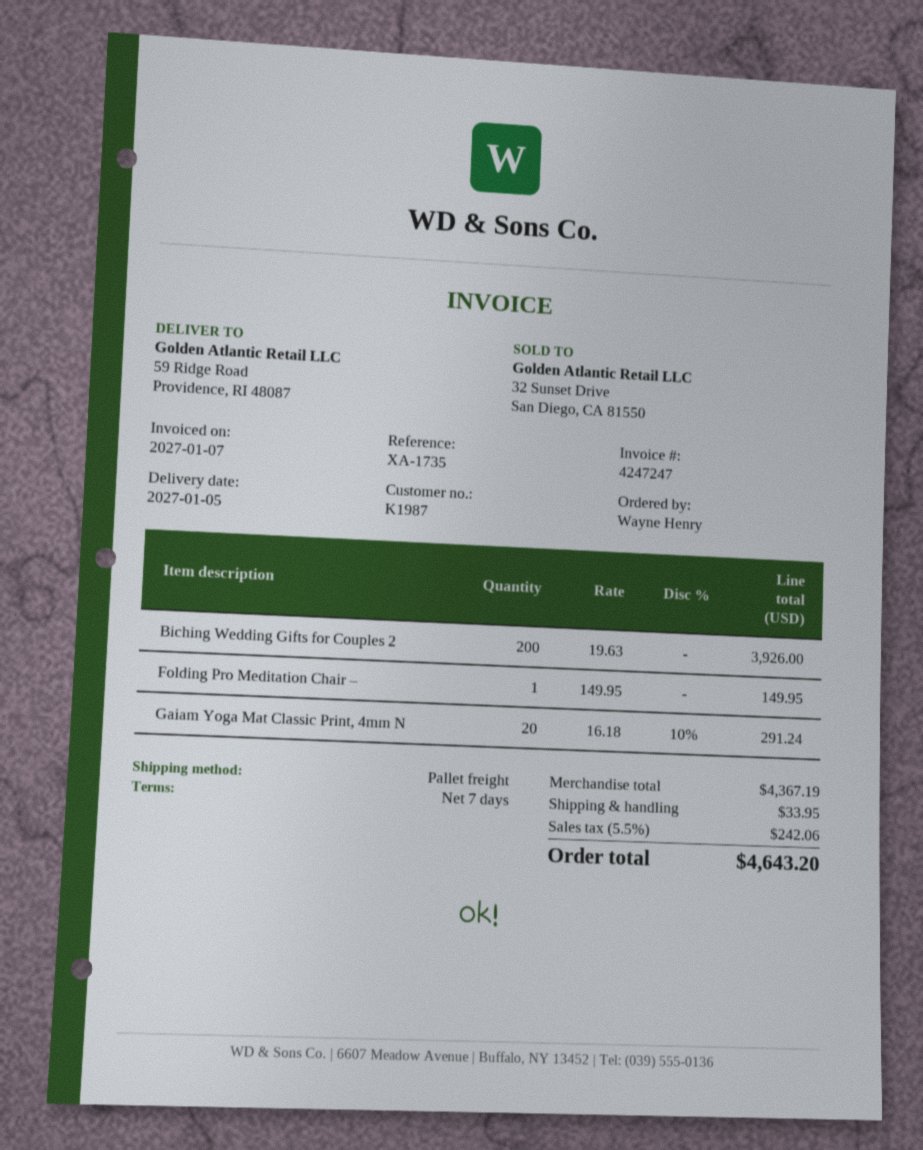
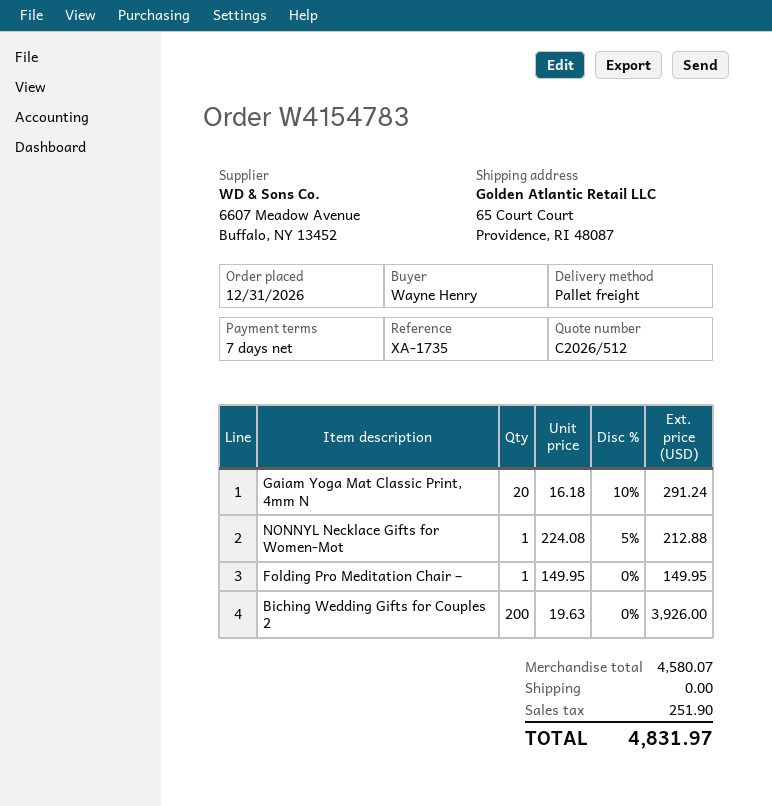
ship to: 59 Ridge Road, Providence, RI 48087 -> 65 Court Court, Providence, RI 48087
NONNYL Necklace Gifts for Women-Mot: none -> 1 x 224.08 - 5% = 212.88
subtotal: 4367.19 -> 4580.07
shipping: 33.95 -> 0.00
tax: 242.06 -> 251.90
total: 4643.20 -> 4831.97

